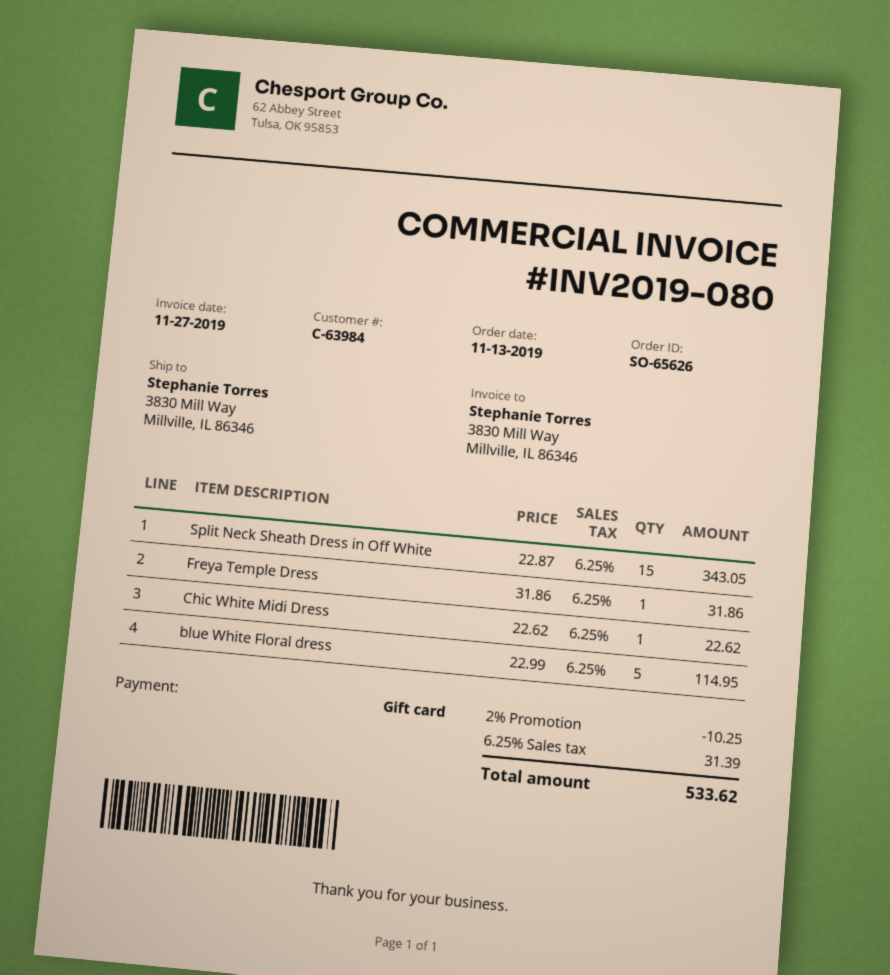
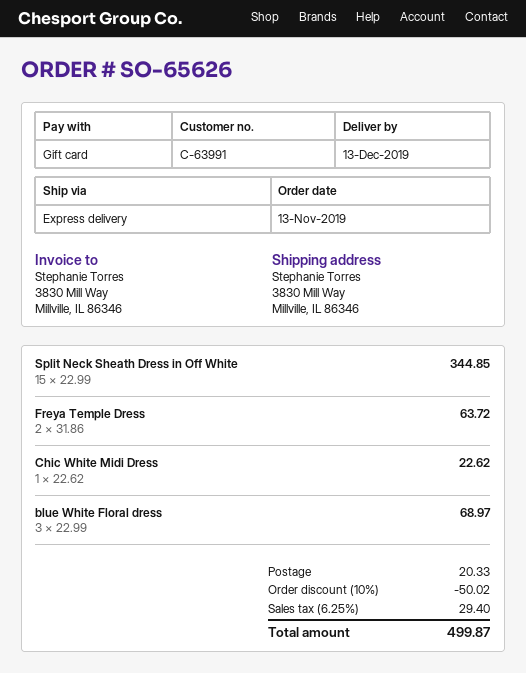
customer number: C-63984 -> C-63991
Split Neck Sheath Dress in Off White: 15 x 22.87 = 343.05 -> 15 x 22.99 = 344.85
Freya Temple Dress: 1 x 31.86 = 31.86 -> 2 x 31.86 = 63.72
blue White Floral dress: 5 x 22.99 = 114.95 -> 3 x 22.99 = 68.97
discount: 2% = 10.25 -> 10% = 50.02
shipping: none -> 20.33
tax: 6.25% = 31.39 -> 6.25% = 29.40
total: 533.62 -> 499.87

